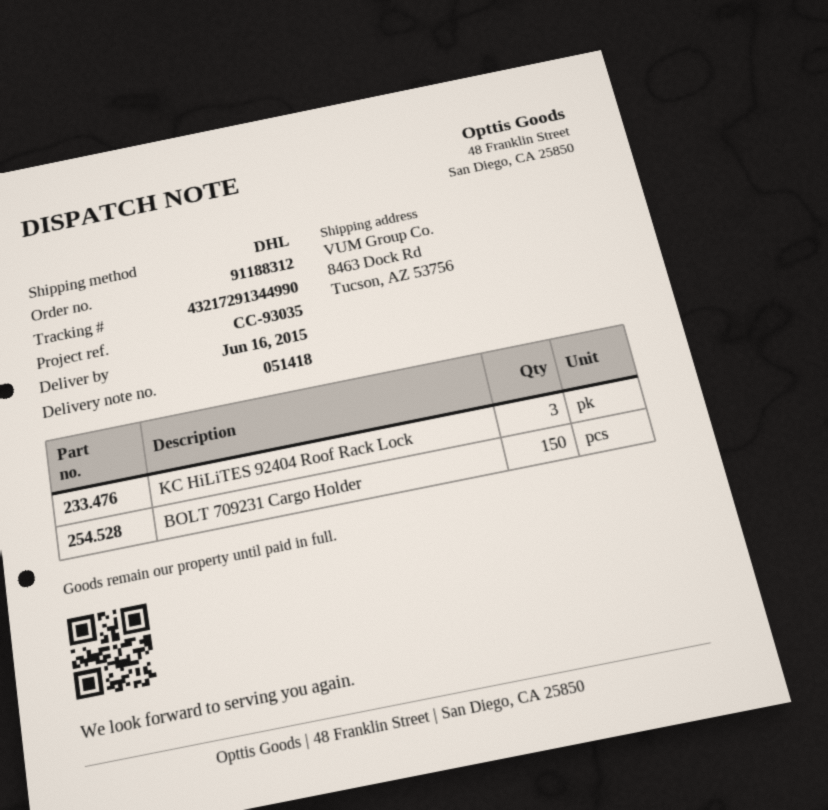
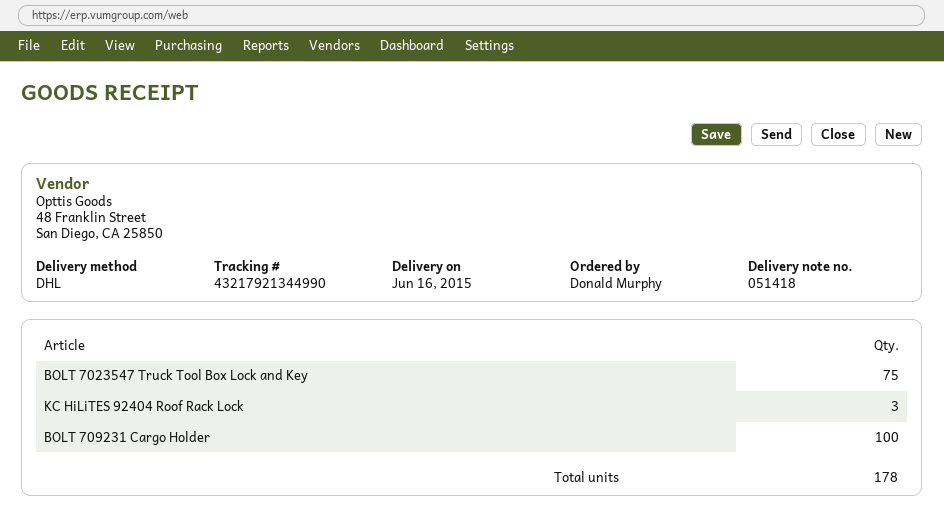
tracking number: 43217291344990 -> 43217921344990
BOLT 709231 Cargo Holder: 150 -> 100
BOLT 7023547 Truck Tool Box Lock and Key: none -> 75

